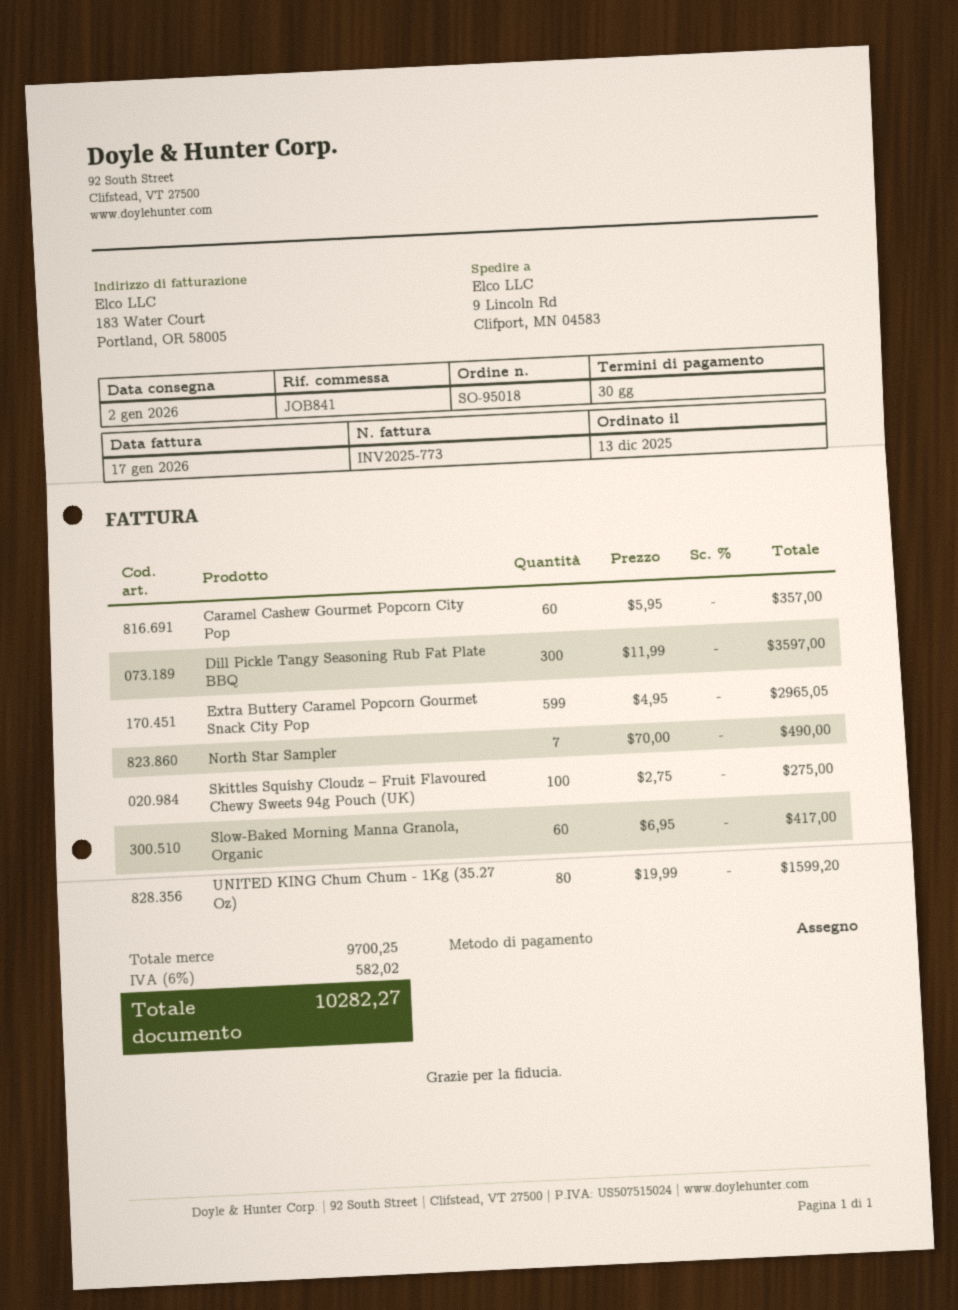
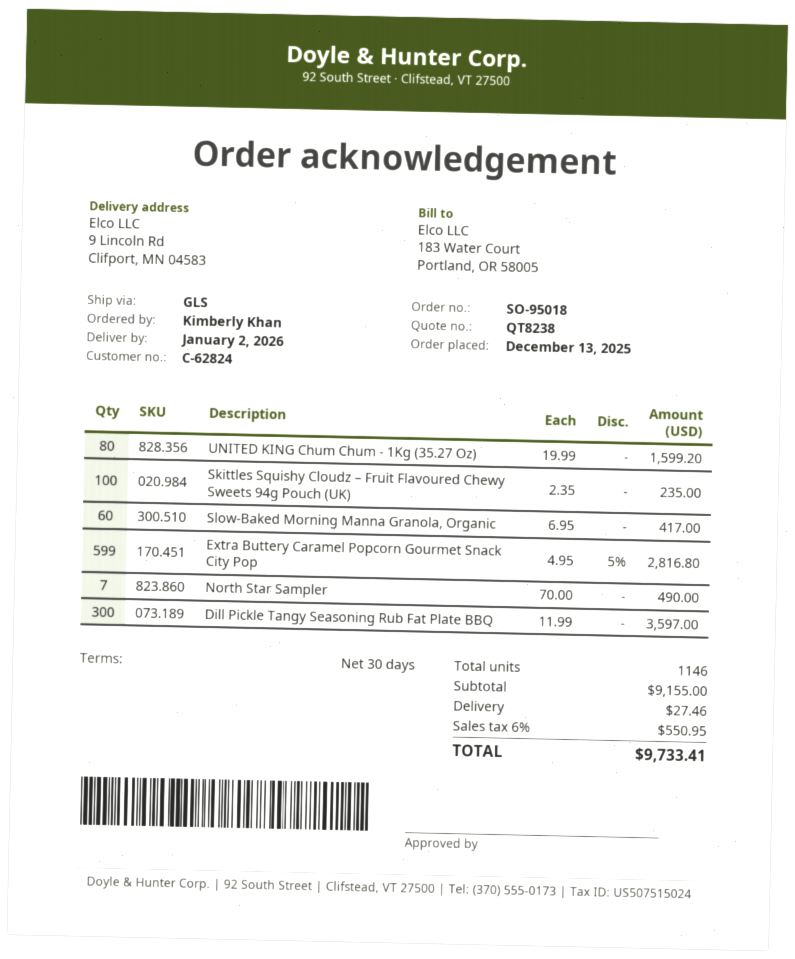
Caramel Cashew Gourmet Popcorn City Pop: 60 x 5.95 = 357.00 -> none
Extra Buttery Caramel Popcorn Gourmet Snack City Pop: 599 x 4.95 = 2965.05 -> 599 x 4.95 - 5% = 2816.80
Skittles Squishy Cloudz – Fruit Flavoured Chewy Sweets 94g Pouch (UK): 100 x 2.75 = 275.00 -> 100 x 2.35 = 235.00
subtotal: 9700.25 -> 9155.00
shipping: none -> 27.46
tax: 6% = 582.02 -> 6% = 550.95
total: 10282.27 -> 9733.41

